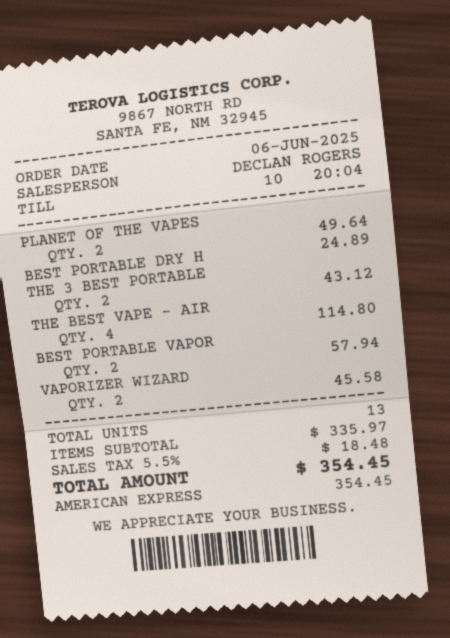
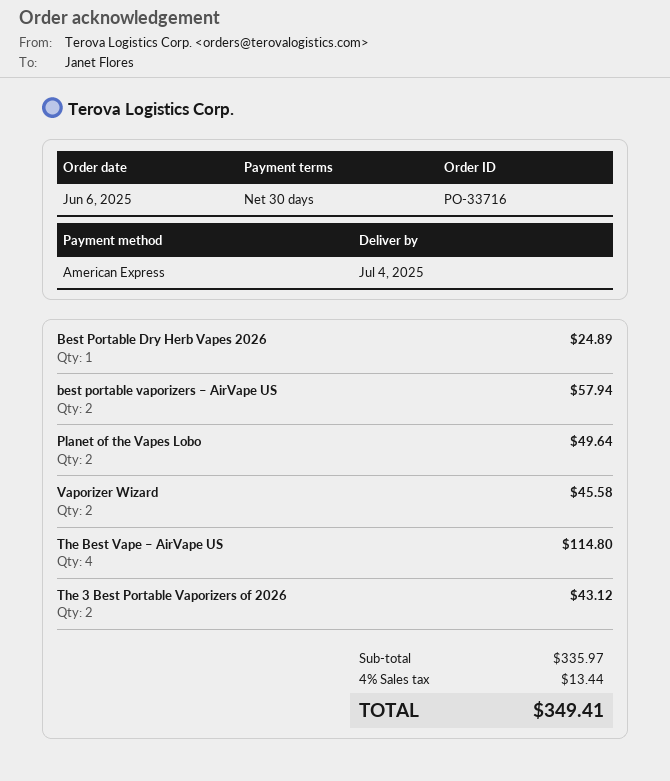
tax: 5.5% = 18.48 -> 4% = 13.44
total: 354.45 -> 349.41

